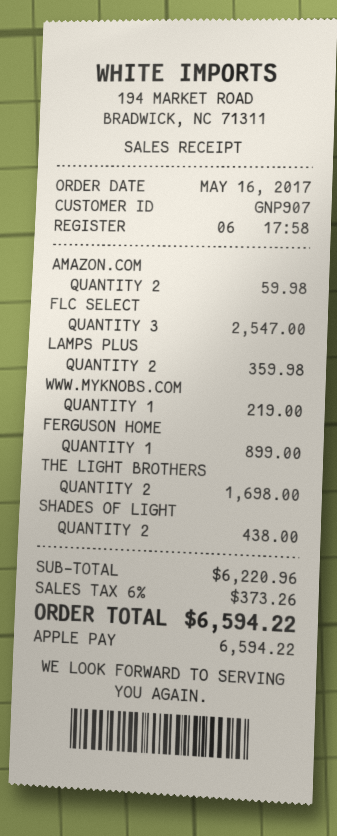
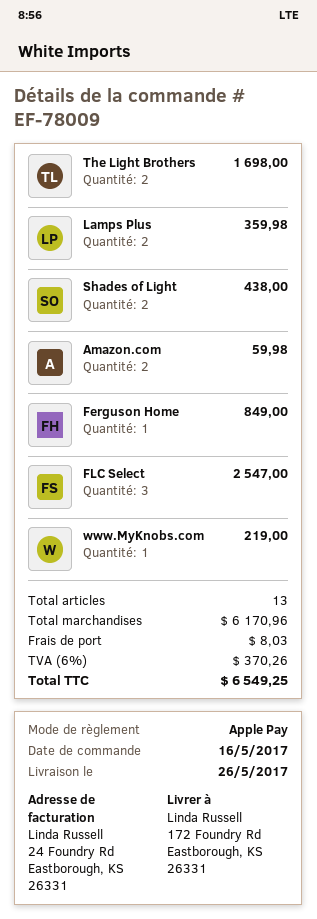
FERGUSON HOME: 1 for 899.00 -> 1 for 849.00
subtotal: 6220.96 -> 6170.96
shipping: none -> 8.03
tax: 6% = 373.26 -> 6% = 370.26
total: 6594.22 -> 6549.25

